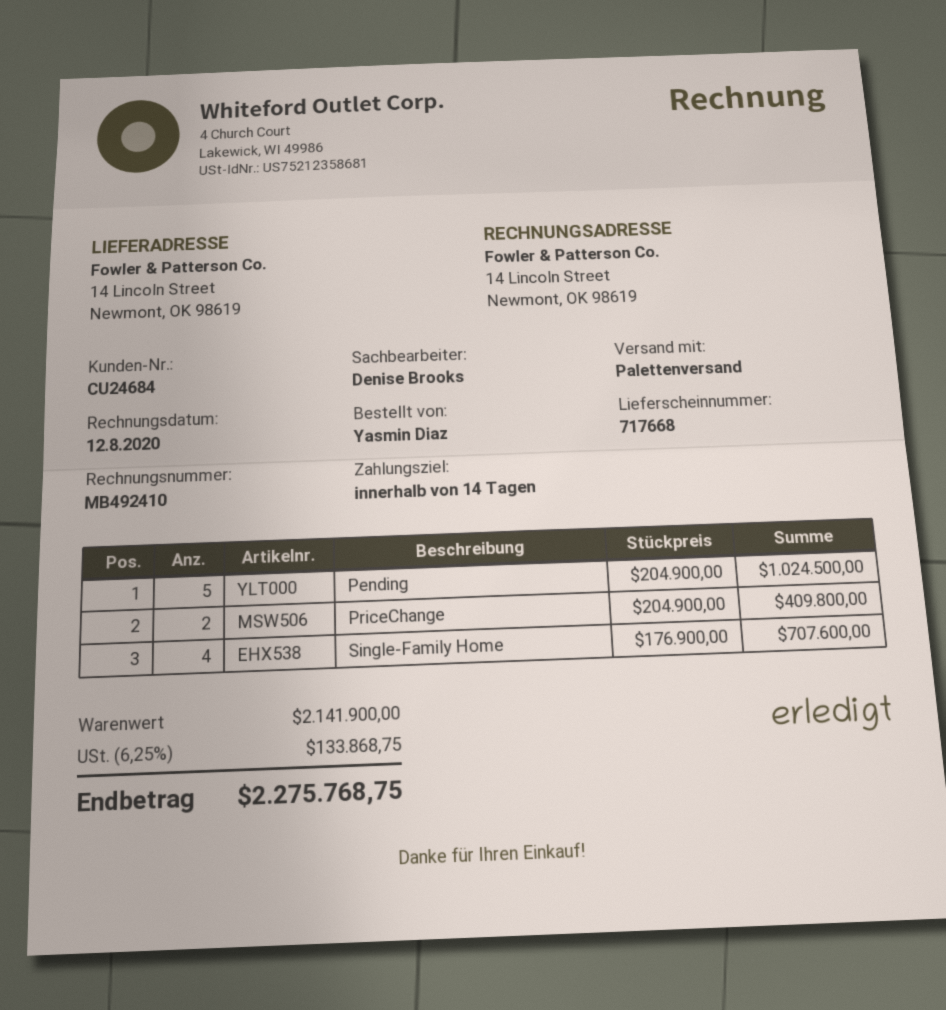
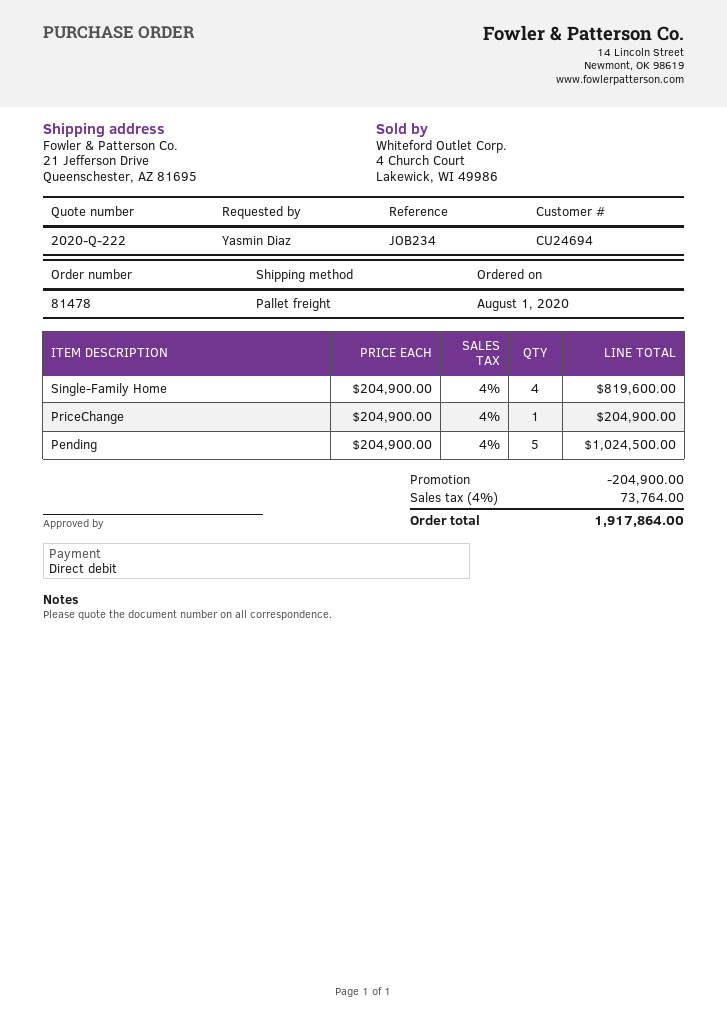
customer number: CU24684 -> CU24694
ship to: 14 Lincoln Street, Newmont, OK 98619 -> 21 Jefferson Drive, Queenschester, AZ 81695
PriceChange: 2 x 204900.00 = 409800.00 -> 1 x 204900.00 = 204900.00
Single-Family Home: 4 x 176900.00 = 707600.00 -> 4 x 204900.00 = 819600.00
discount: none -> 204900.00
tax: 6.25% = 133868.75 -> 4% = 73764.00
total: 2275768.75 -> 1917864.00

